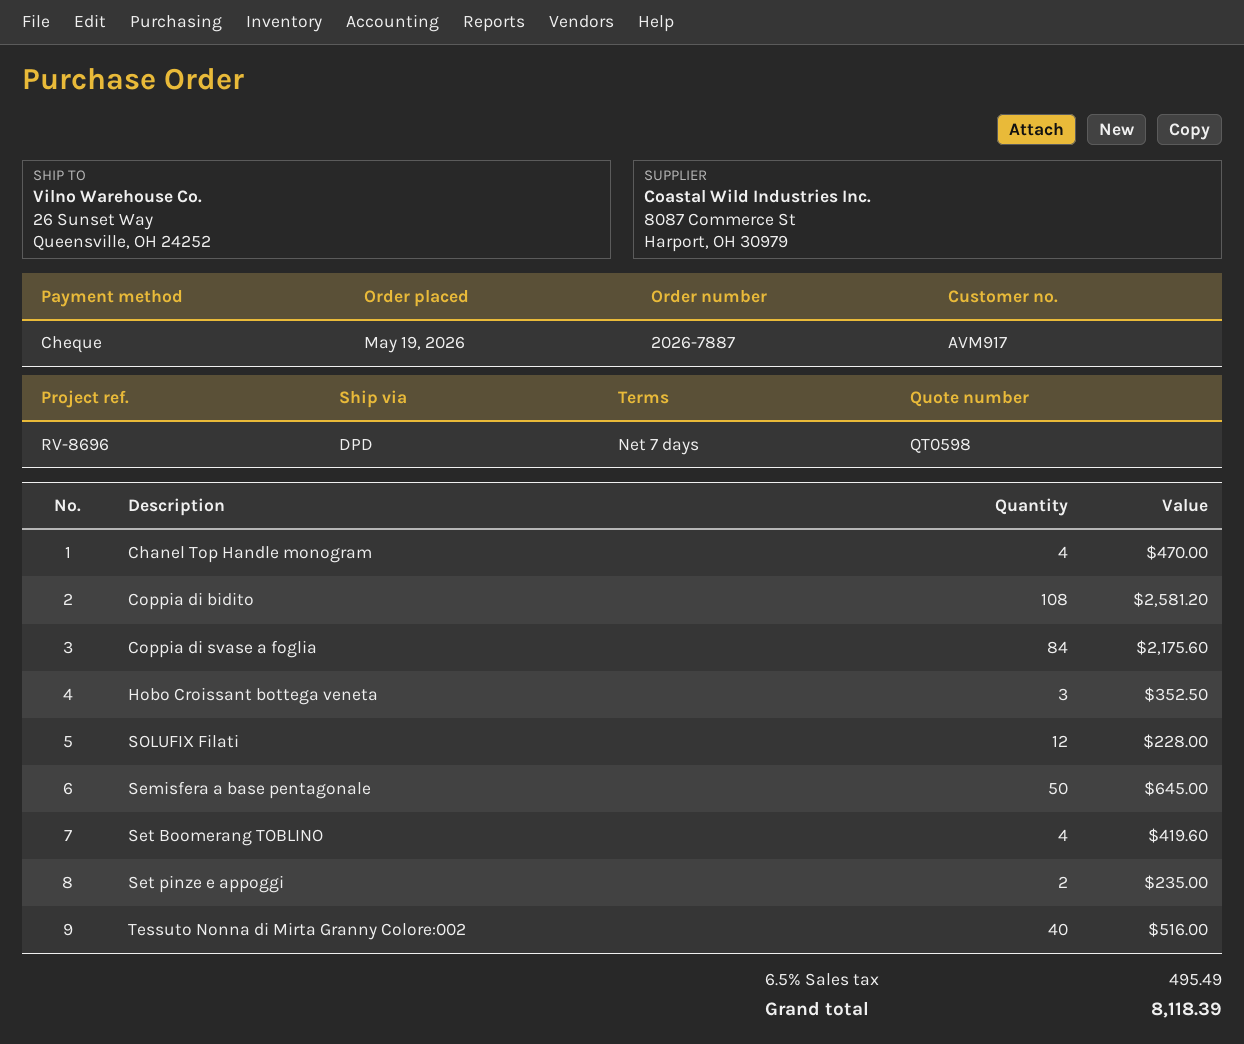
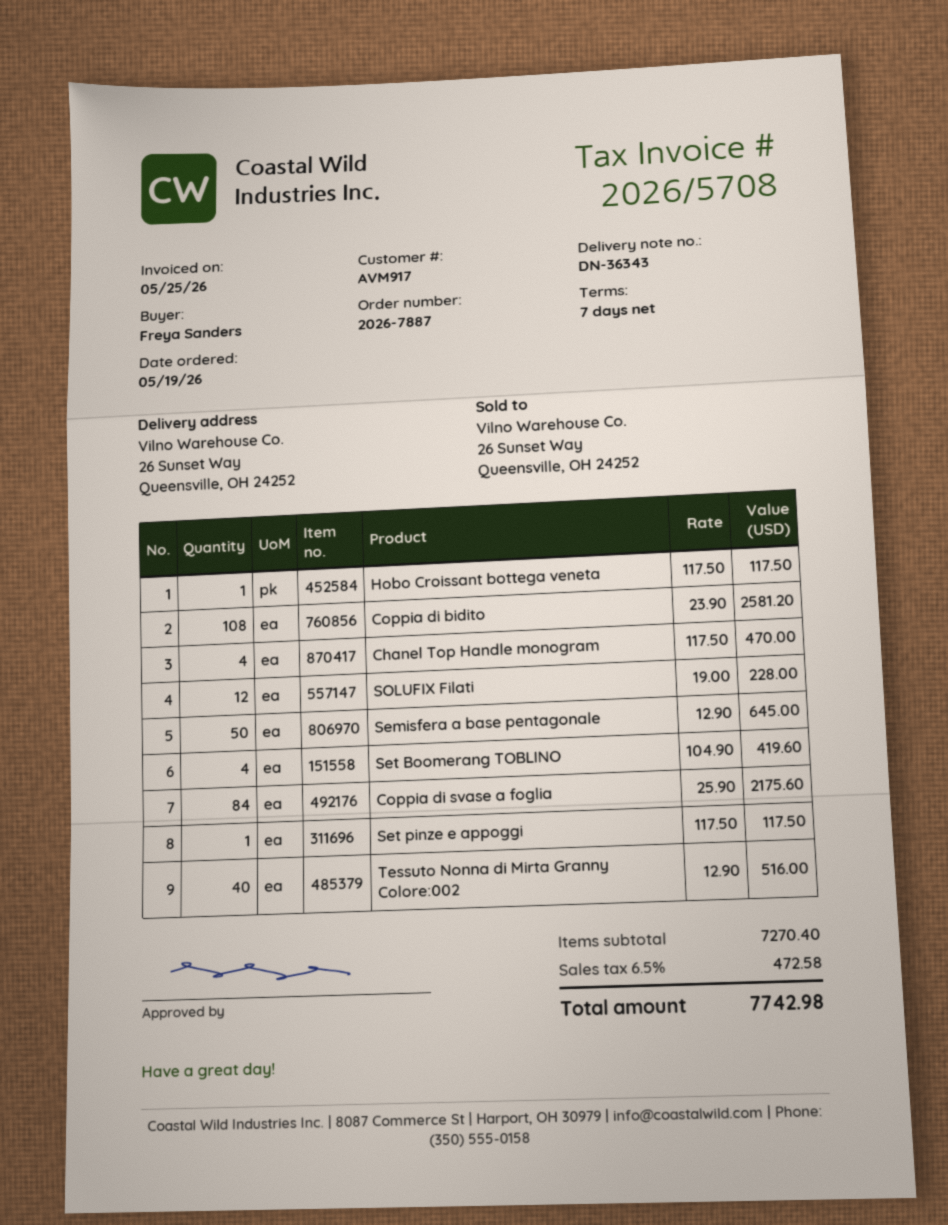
Hobo Croissant bottega veneta: 3 for 352.50 -> 1 for 117.50
Set pinze e appoggi: 2 for 235.00 -> 1 for 117.50
tax: 6.5% = 495.49 -> 6.5% = 472.58
total: 8118.39 -> 7742.98

